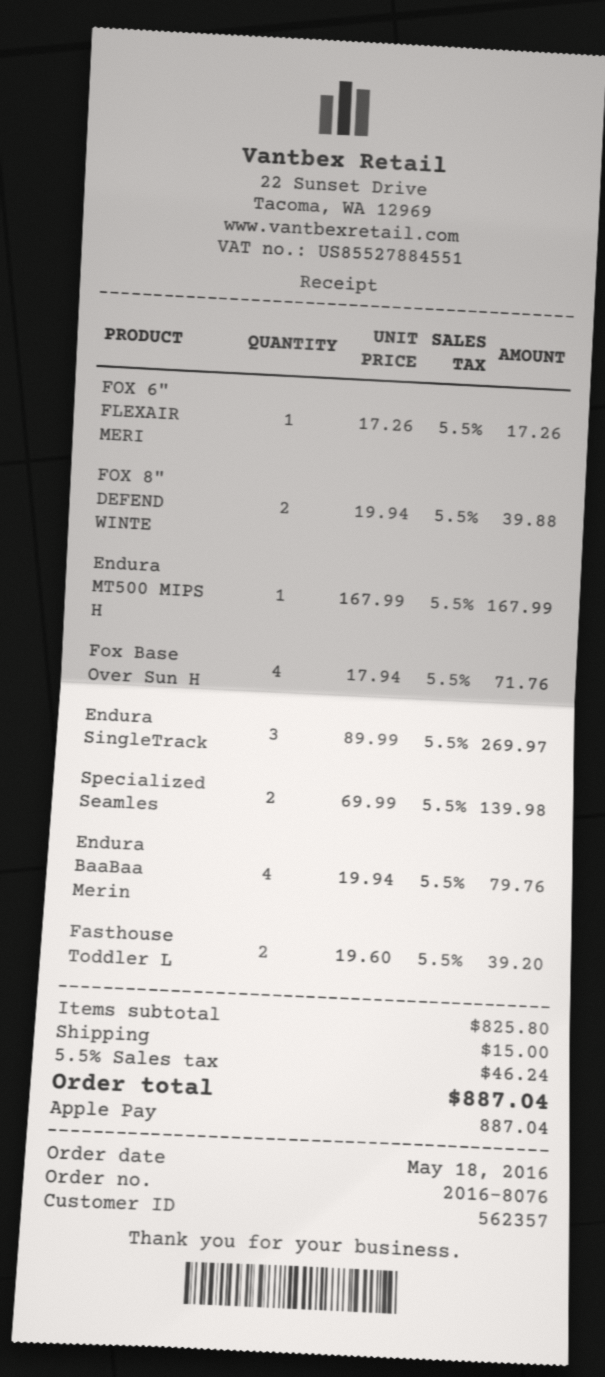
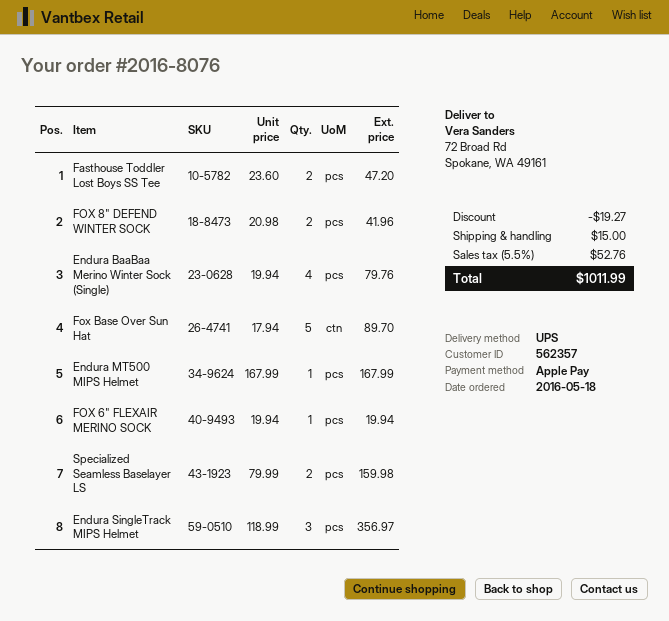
FOX 6" FLEXAIR MERI: 1 x 17.26 = 17.26 -> 1 x 19.94 = 19.94
FOX 8" DEFEND WINTE: 2 x 19.94 = 39.88 -> 2 x 20.98 = 41.96
Fox Base Over Sun H: 4 x 17.94 = 71.76 -> 5 x 17.94 = 89.70
Endura SingleTrack: 3 x 89.99 = 269.97 -> 3 x 118.99 = 356.97
Specialized Seamles: 2 x 69.99 = 139.98 -> 2 x 79.99 = 159.98
Fasthouse Toddler L: 2 x 19.60 = 39.20 -> 2 x 23.60 = 47.20
discount: none -> 19.27
tax: 5.5% = 46.24 -> 5.5% = 52.76
total: 887.04 -> 1011.99

